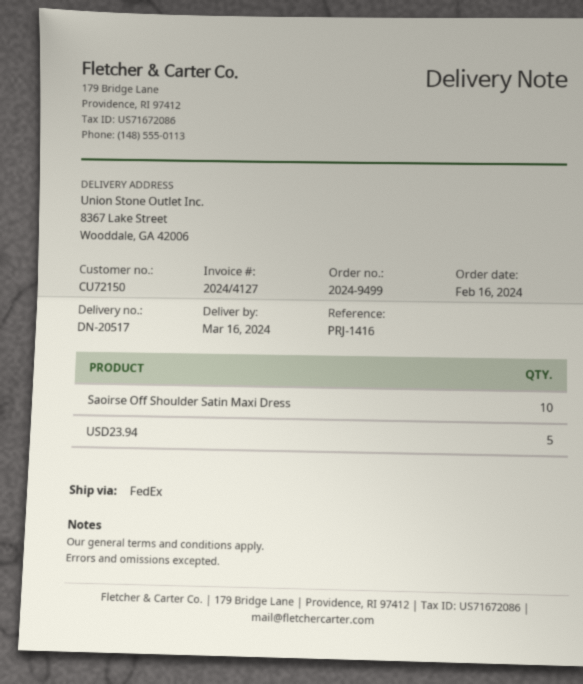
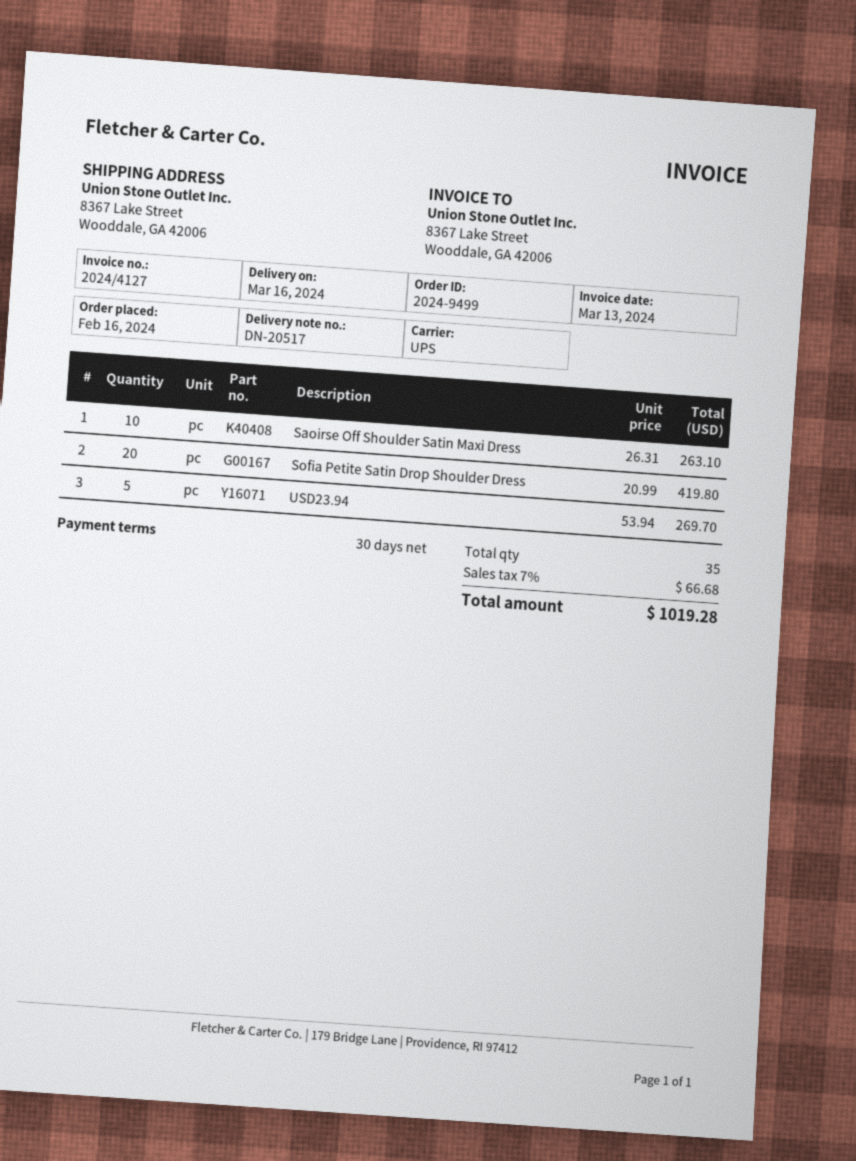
shipping method: FedEx -> UPS
Sofia Petite Satin Drop Shoulder Dress: none -> 20

